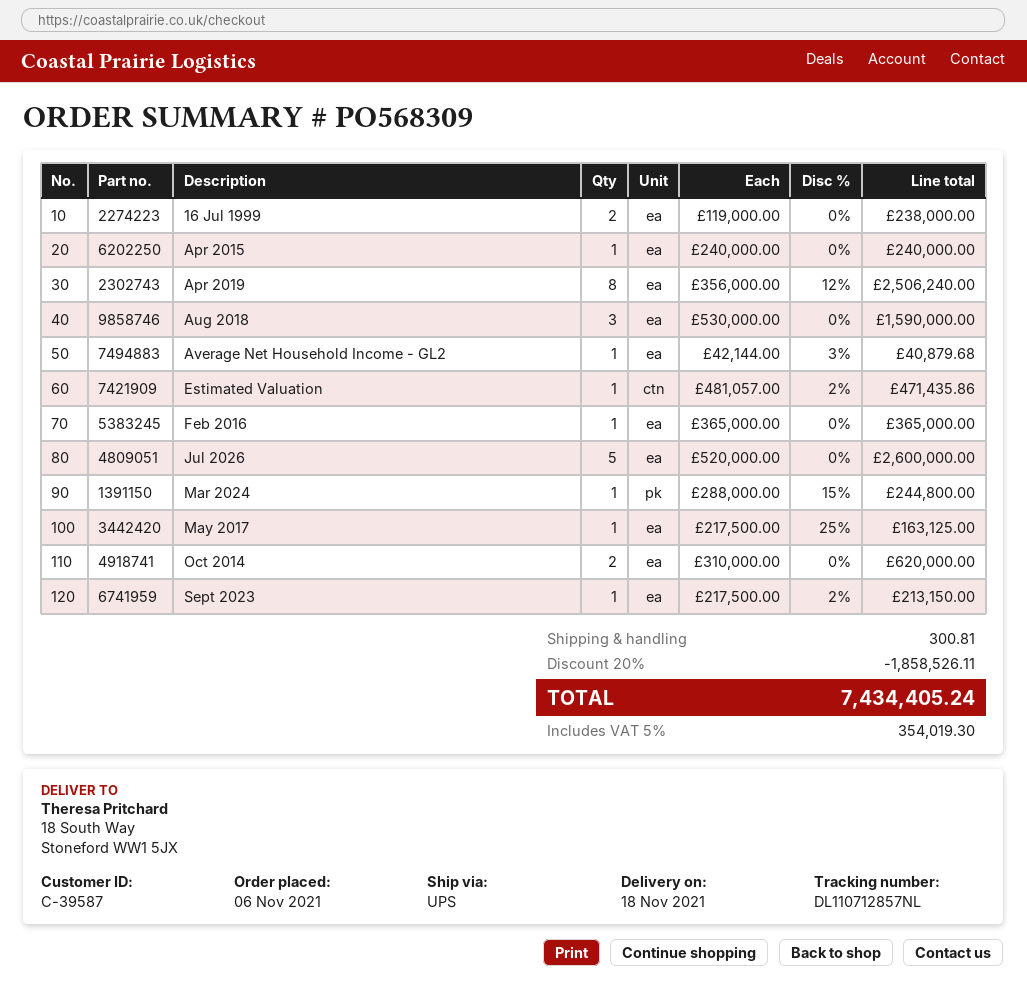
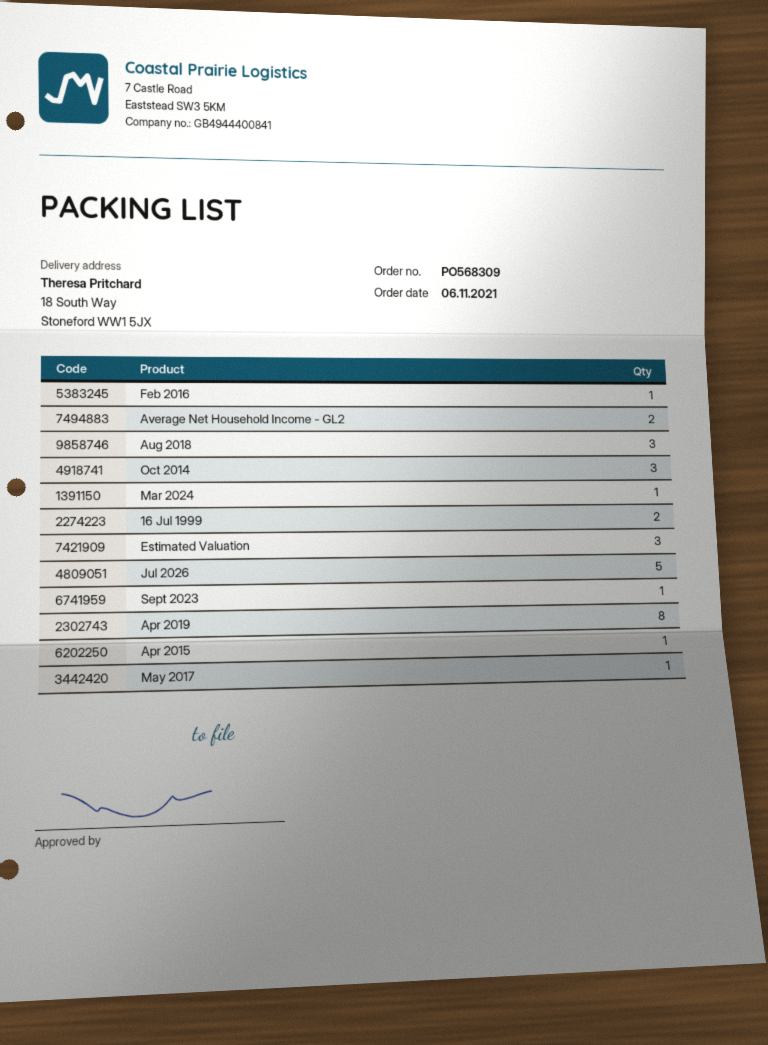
Average Net Household Income - GL2: 1 -> 2
Estimated Valuation: 1 -> 3
Oct 2014: 2 -> 3

